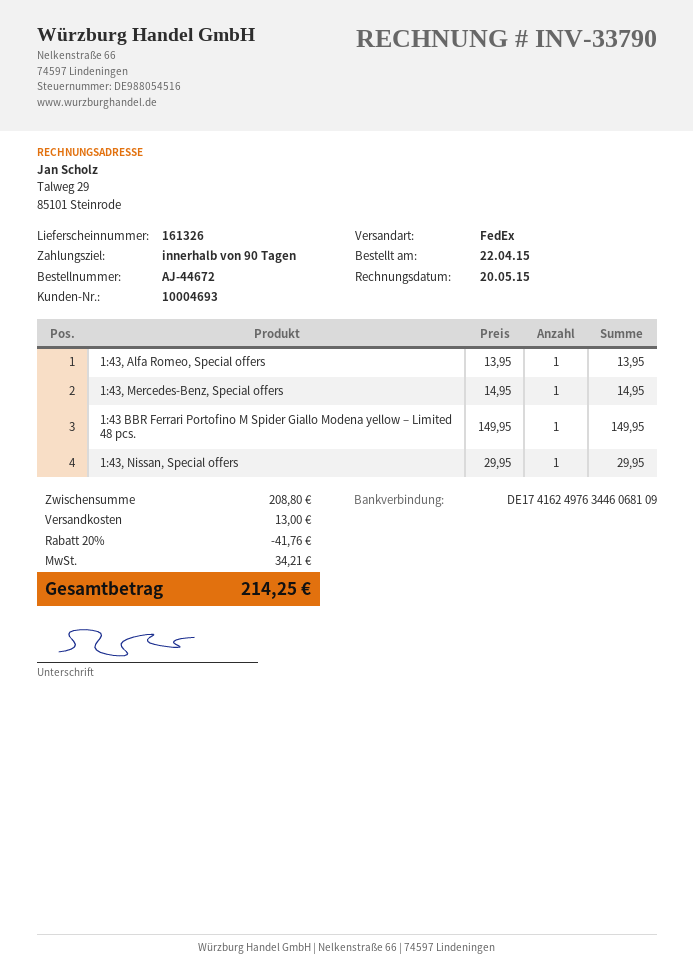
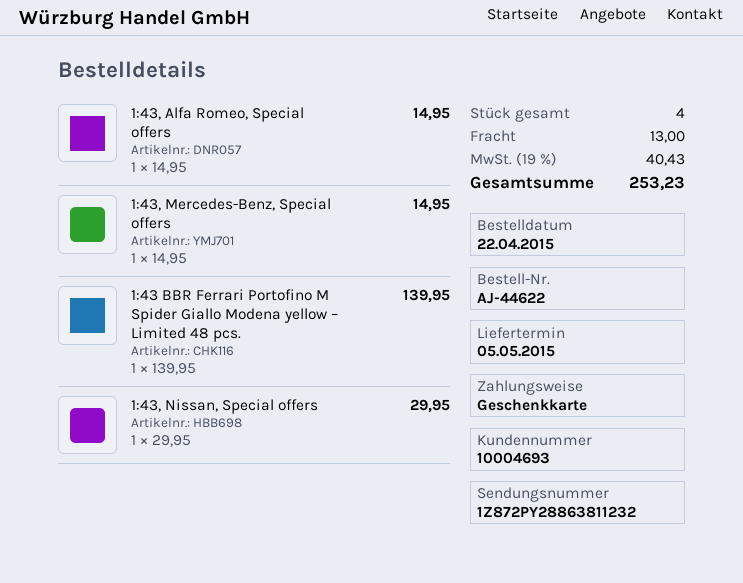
order number: AJ-44672 -> AJ-44622
1:43, Alfa Romeo, Special offers: 1 x 13.95 = 13.95 -> 1 x 14.95 = 14.95
1:43 BBR Ferrari Portofino M Spider Giallo Modena yellow – Limited 48 pcs.: 1 x 149.95 = 149.95 -> 1 x 139.95 = 139.95
discount: 20% = 41.76 -> none
tax: 34.21 -> 40.43
total: 214.25 -> 253.23

